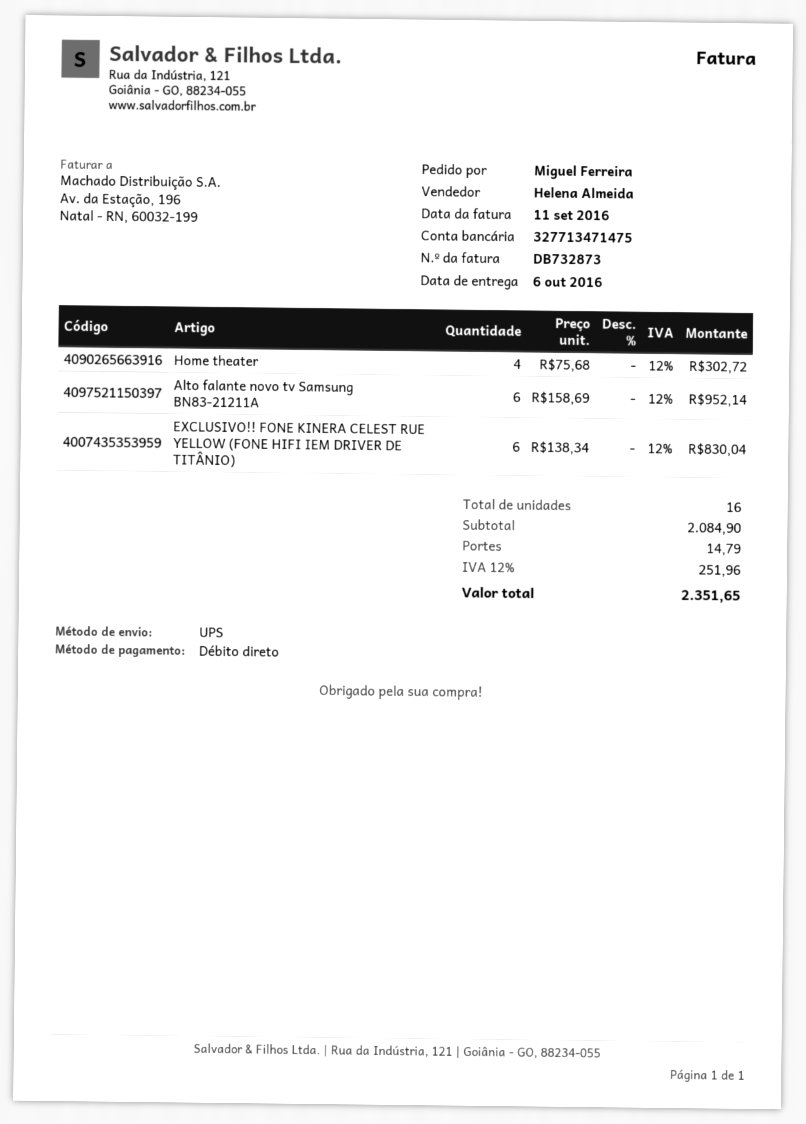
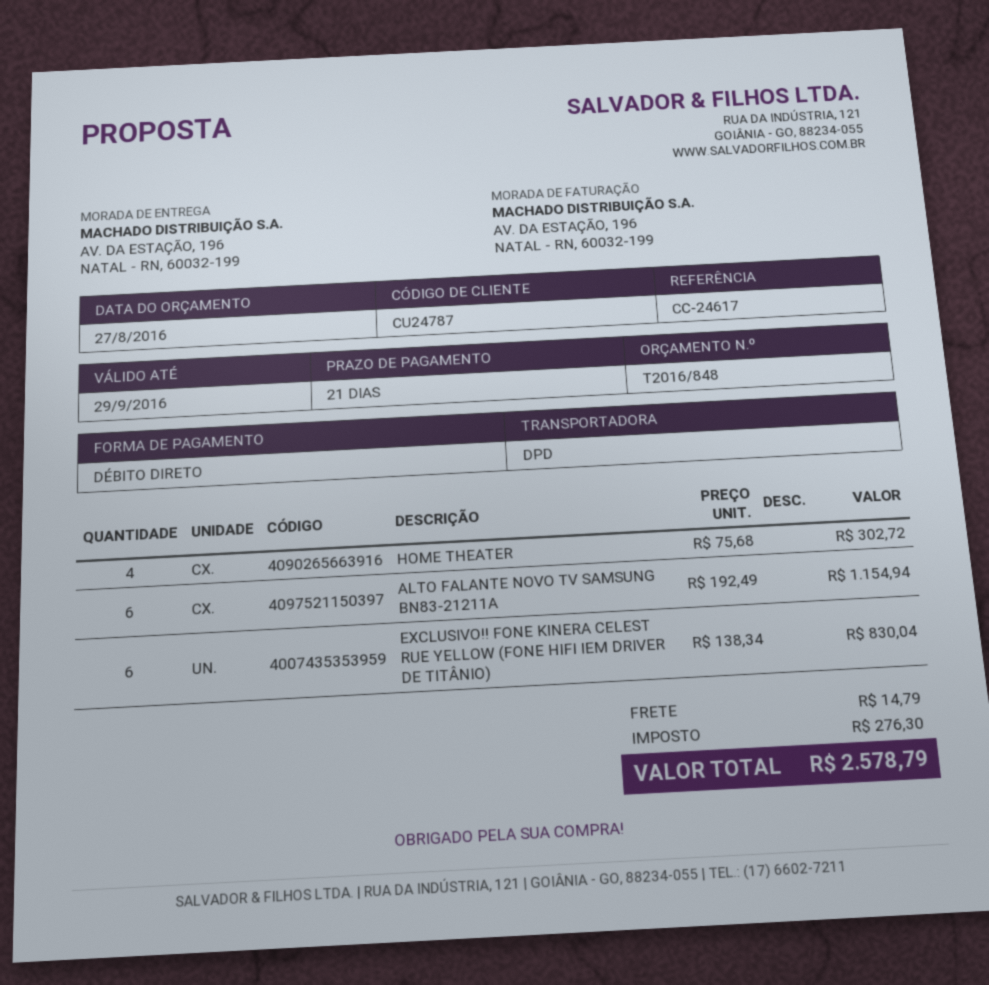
shipping method: UPS -> DPD
Alto falante novo tv Samsung BN83-21211A: 6 x 158.69 = 952.14 -> 6 x 192.49 = 1154.94
tax: 251.96 -> 276.30
total: 2351.65 -> 2578.79

